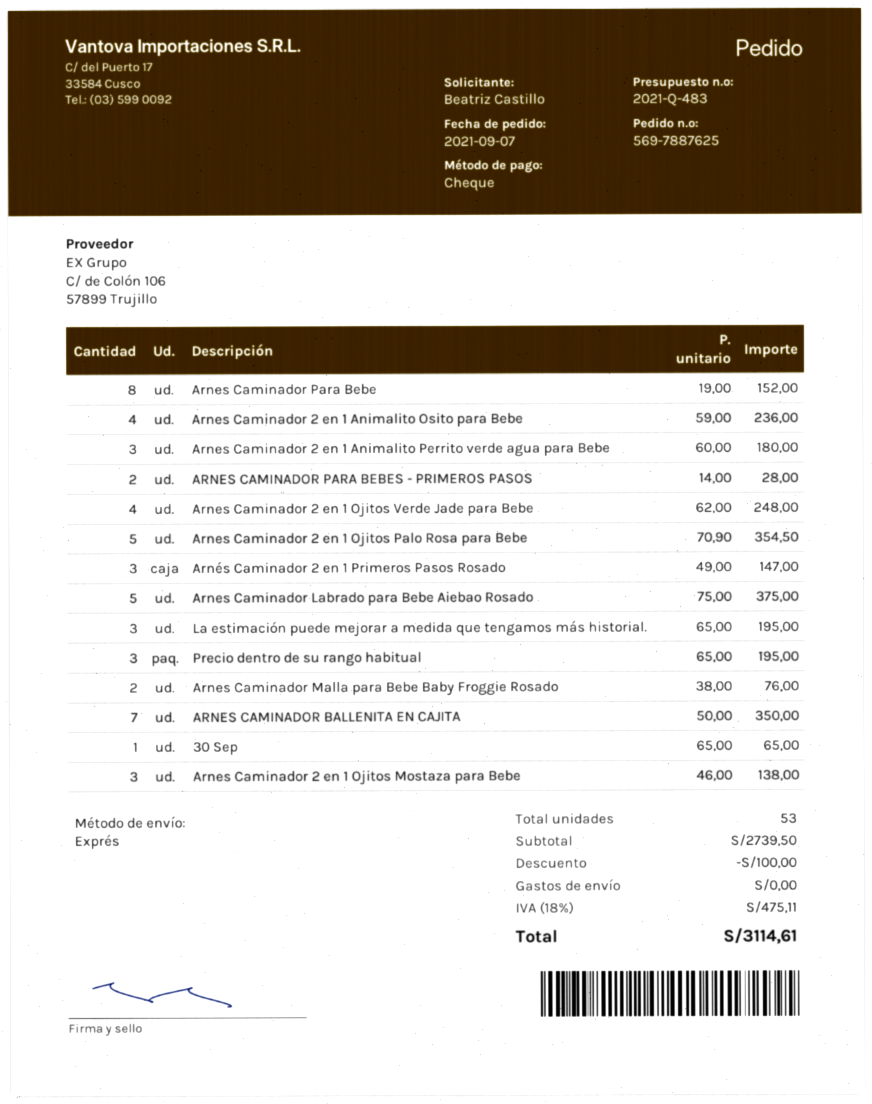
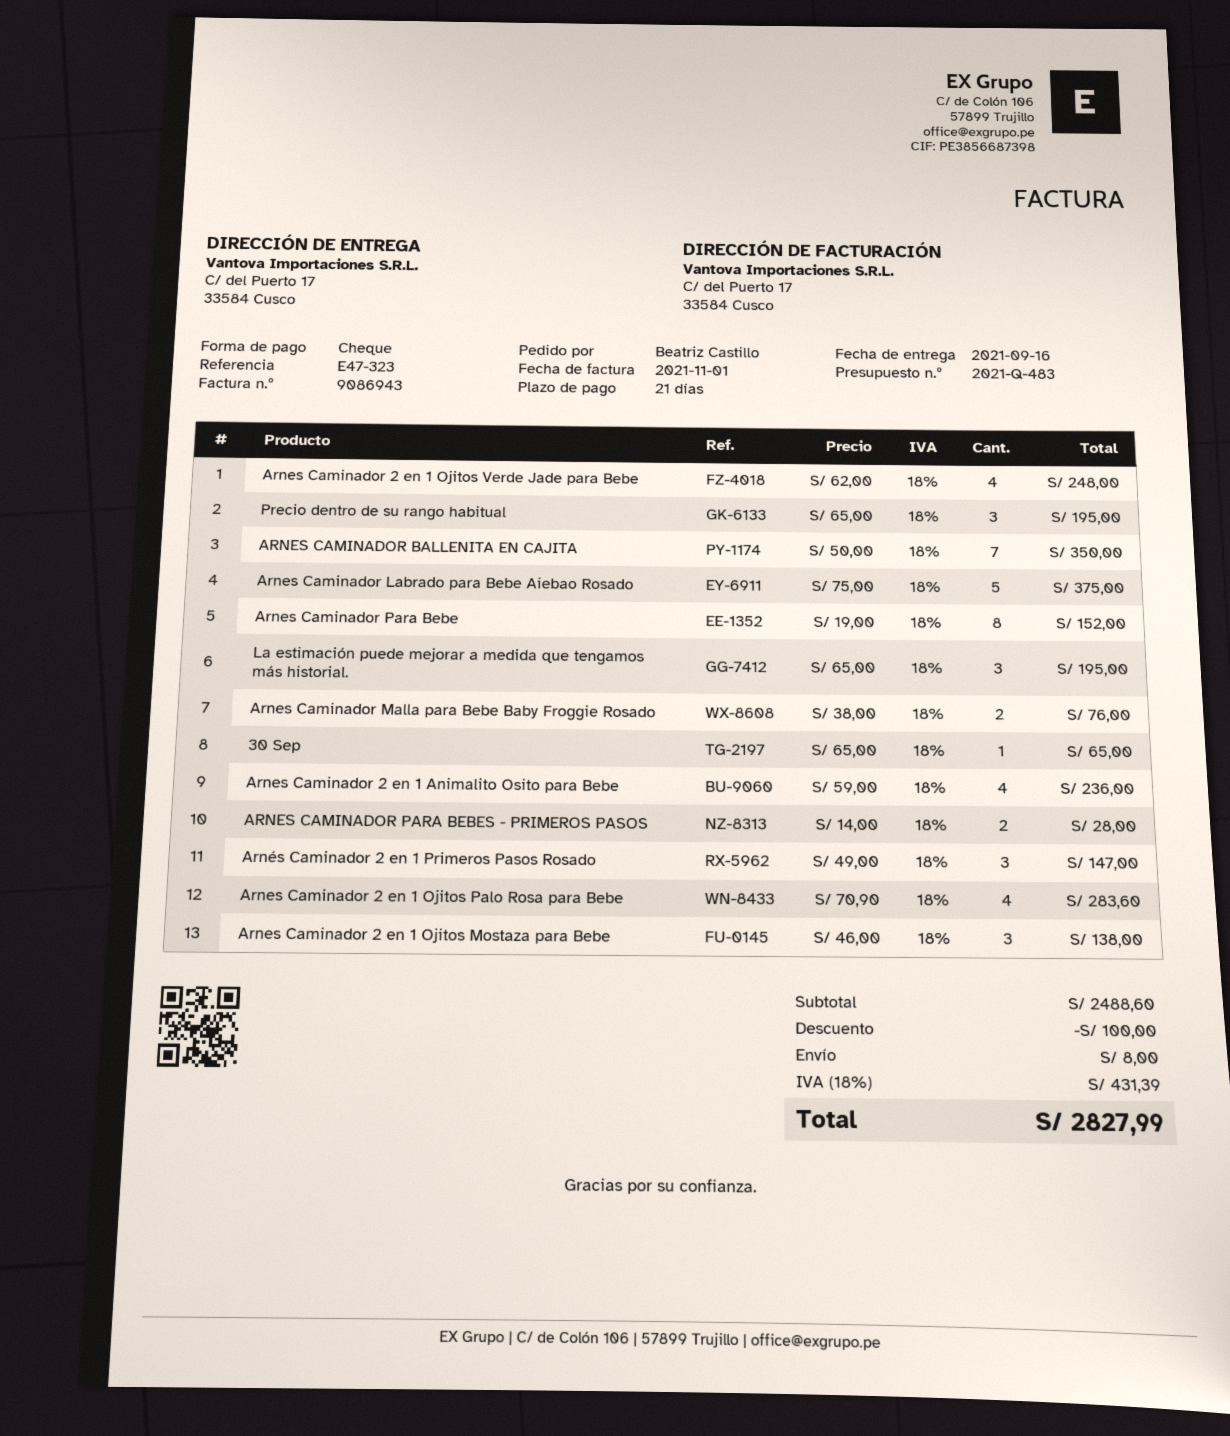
Arnes Caminador 2 en 1 Animalito Perrito verde agua para Bebe: 3 x 60.00 = 180.00 -> none
Arnes Caminador 2 en 1 Ojitos Palo Rosa para Bebe: 5 x 70.90 = 354.50 -> 4 x 70.90 = 283.60
subtotal: 2739.50 -> 2488.60
shipping: 0.00 -> 8.00
tax: 18% = 475.11 -> 18% = 431.39
total: 3114.61 -> 2827.99

